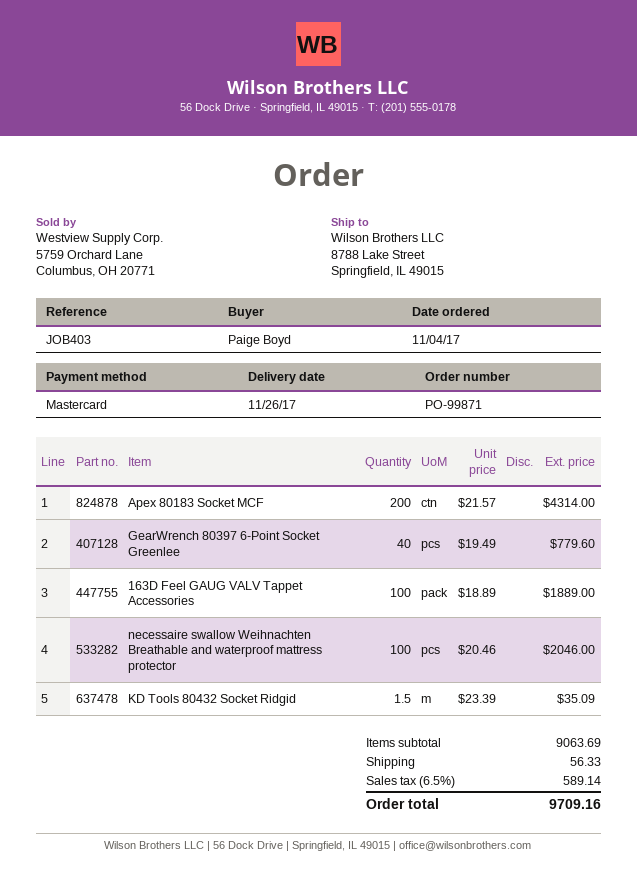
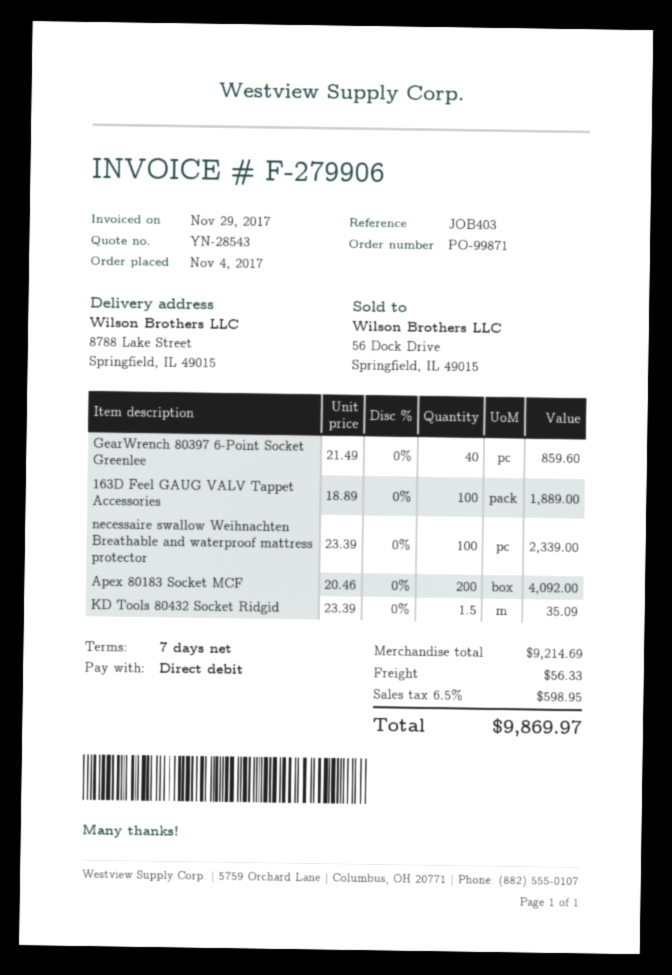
payment method: Mastercard -> direct debit
Apex 80183 Socket MCF: 200 x 21.57 = 4314.00 -> 200 x 20.46 = 4092.00
GearWrench 80397 6-Point Socket Greenlee: 40 x 19.49 = 779.60 -> 40 x 21.49 = 859.60
necessaire swallow Weihnachten Breathable and waterproof mattress protector: 100 x 20.46 = 2046.00 -> 100 x 23.39 = 2339.00
subtotal: 9063.69 -> 9214.69
tax: 6.5% = 589.14 -> 6.5% = 598.95
total: 9709.16 -> 9869.97

